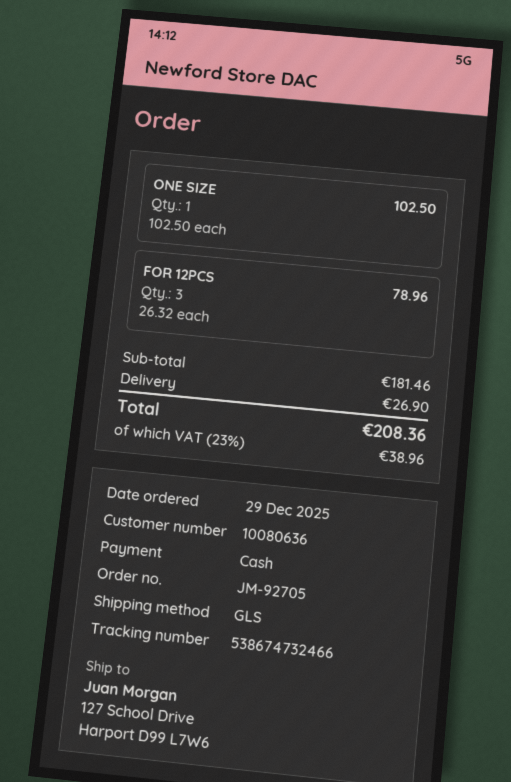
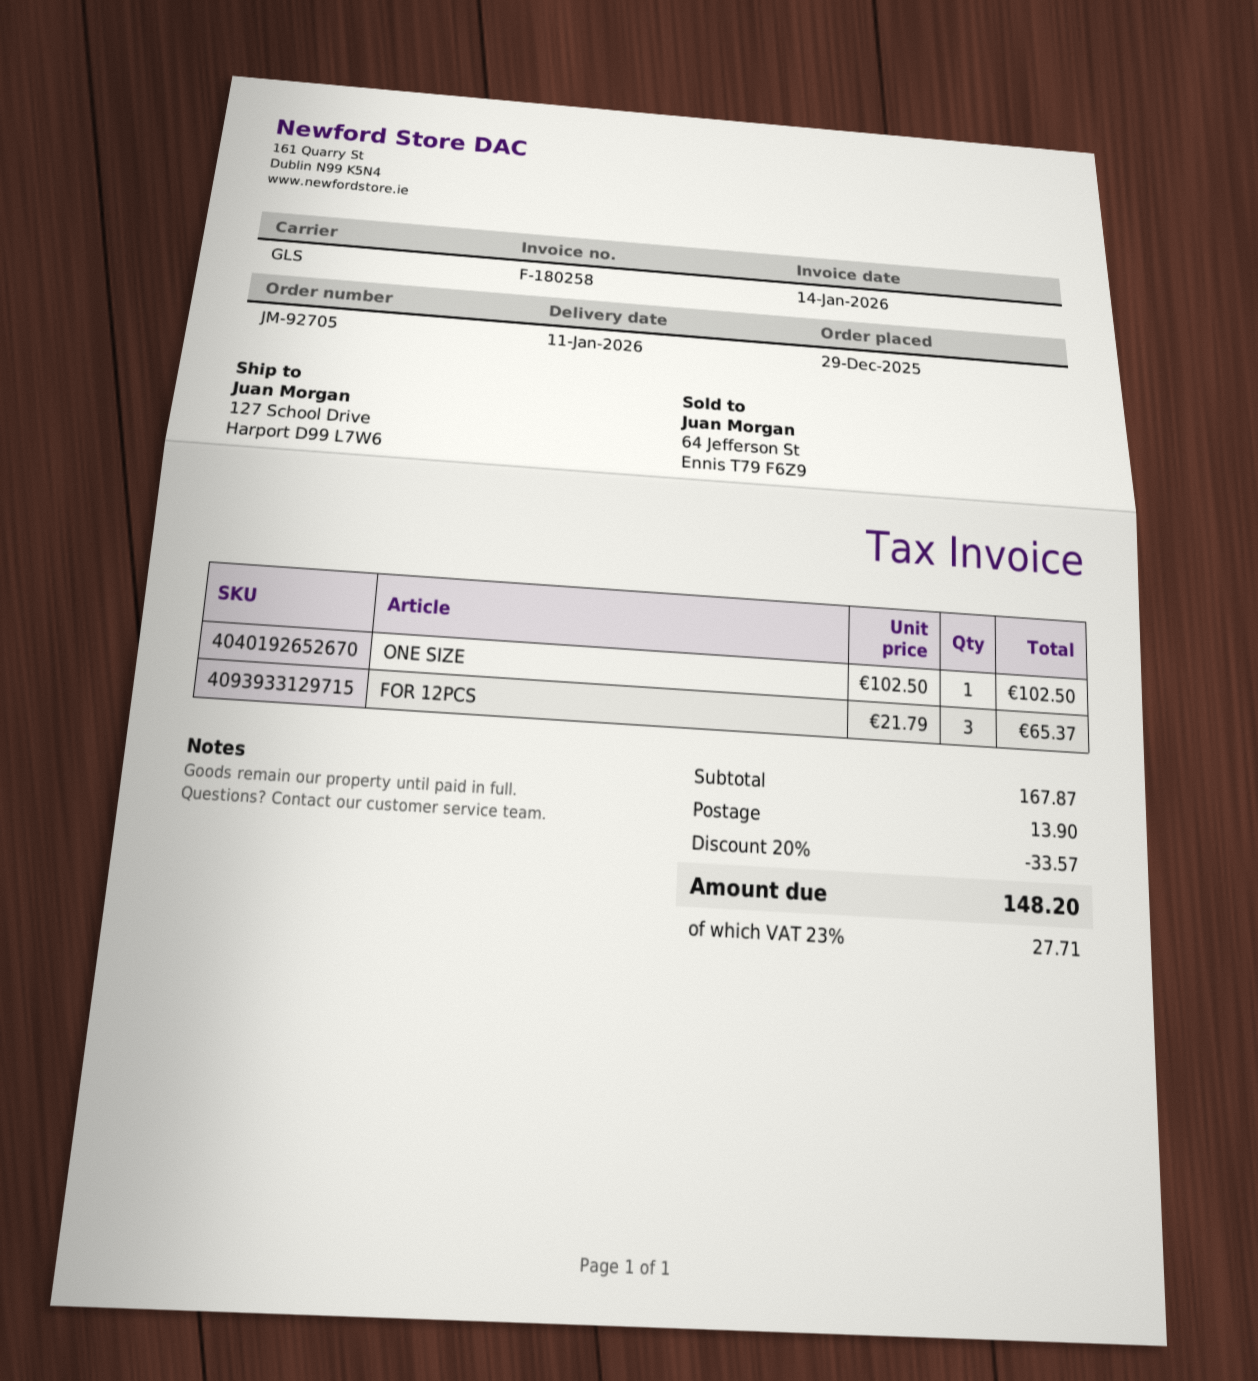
FOR 12PCS: 3 x 26.32 = 78.96 -> 3 x 21.79 = 65.37
subtotal: 181.46 -> 167.87
discount: none -> 20% = 33.57
shipping: 26.90 -> 13.90
tax: 23% = 38.96 -> 23% = 27.71
total: 208.36 -> 148.20

